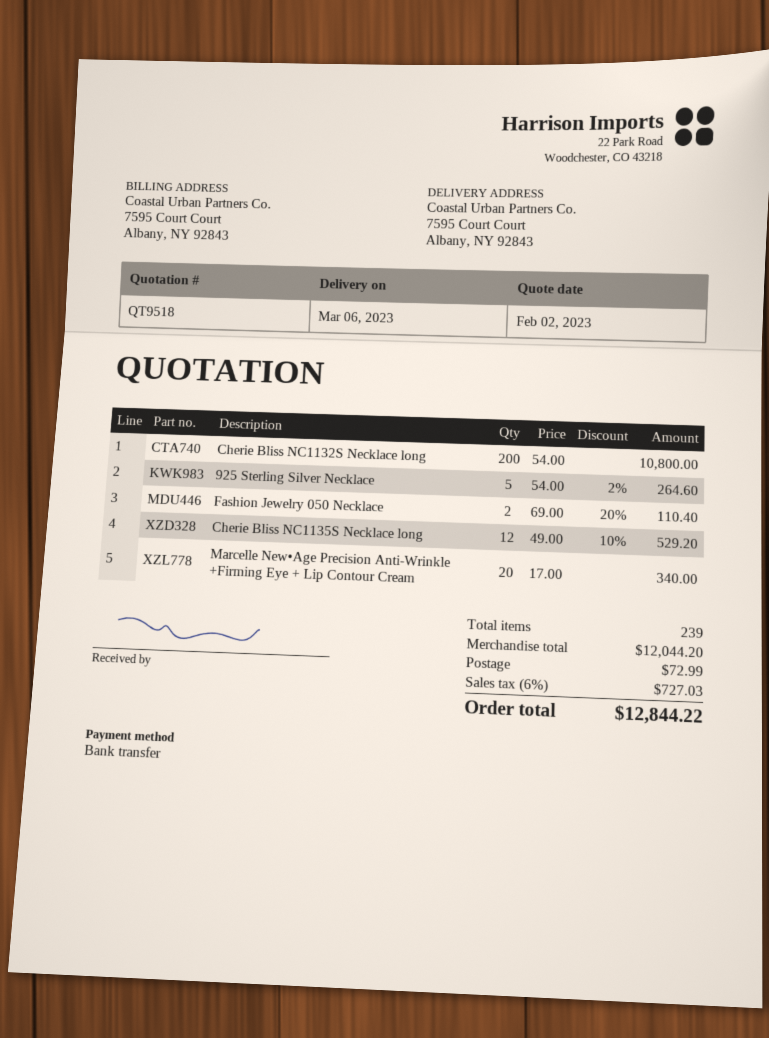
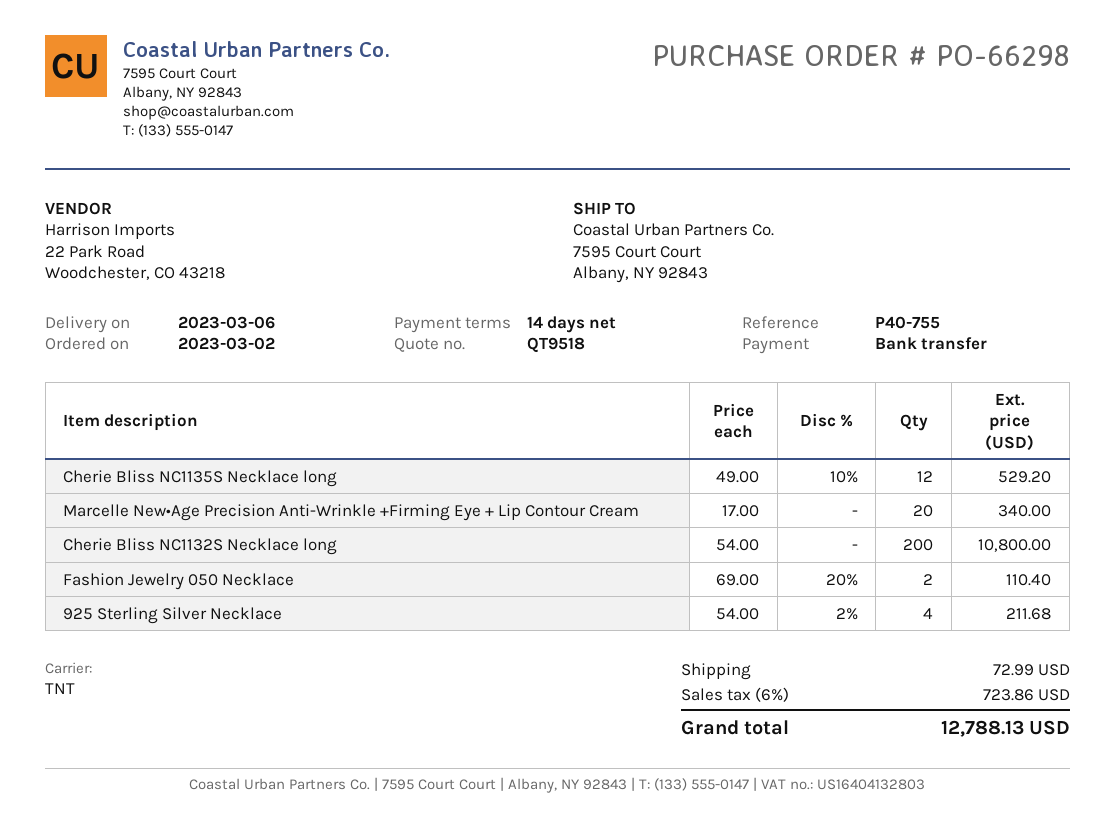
925 Sterling Silver Necklace: 5 x 54.00 - 2% = 264.60 -> 4 x 54.00 - 2% = 211.68
tax: 6% = 727.03 -> 6% = 723.86
total: 12844.22 -> 12788.13

